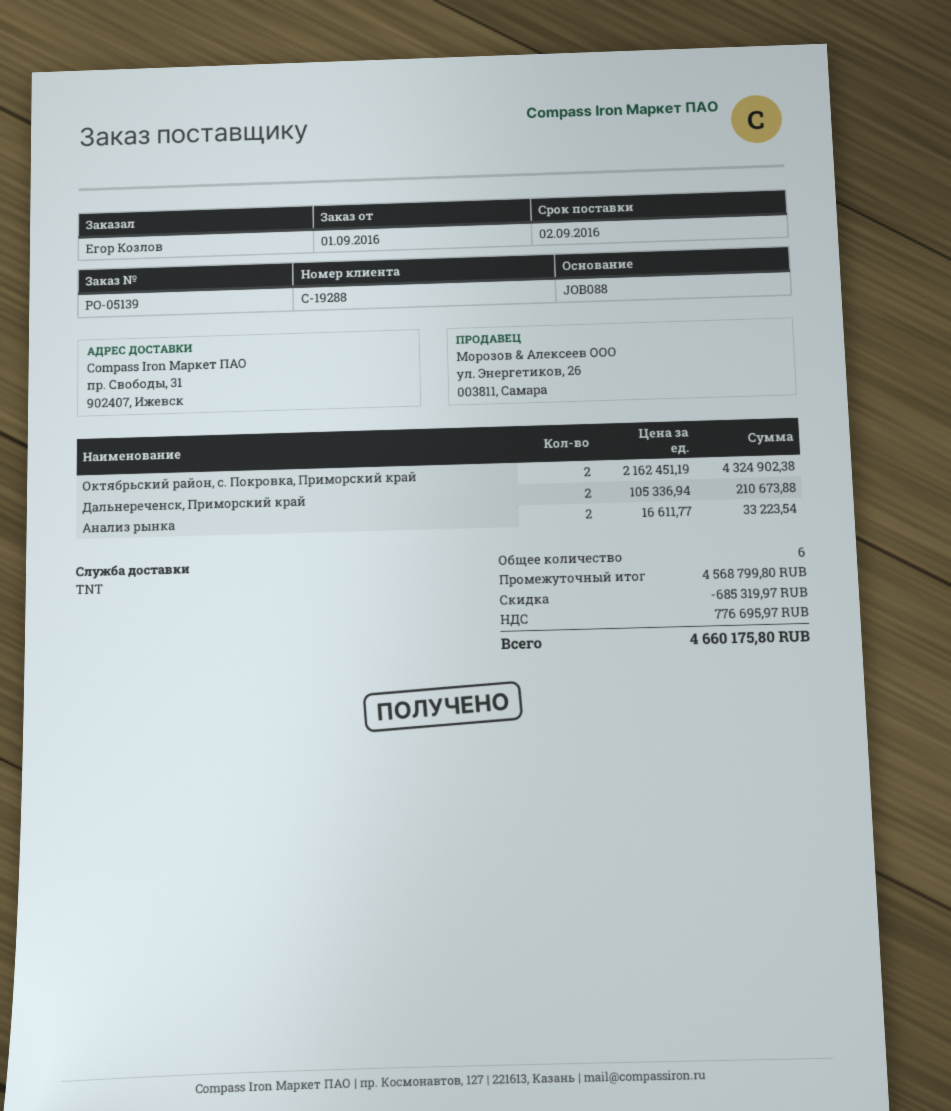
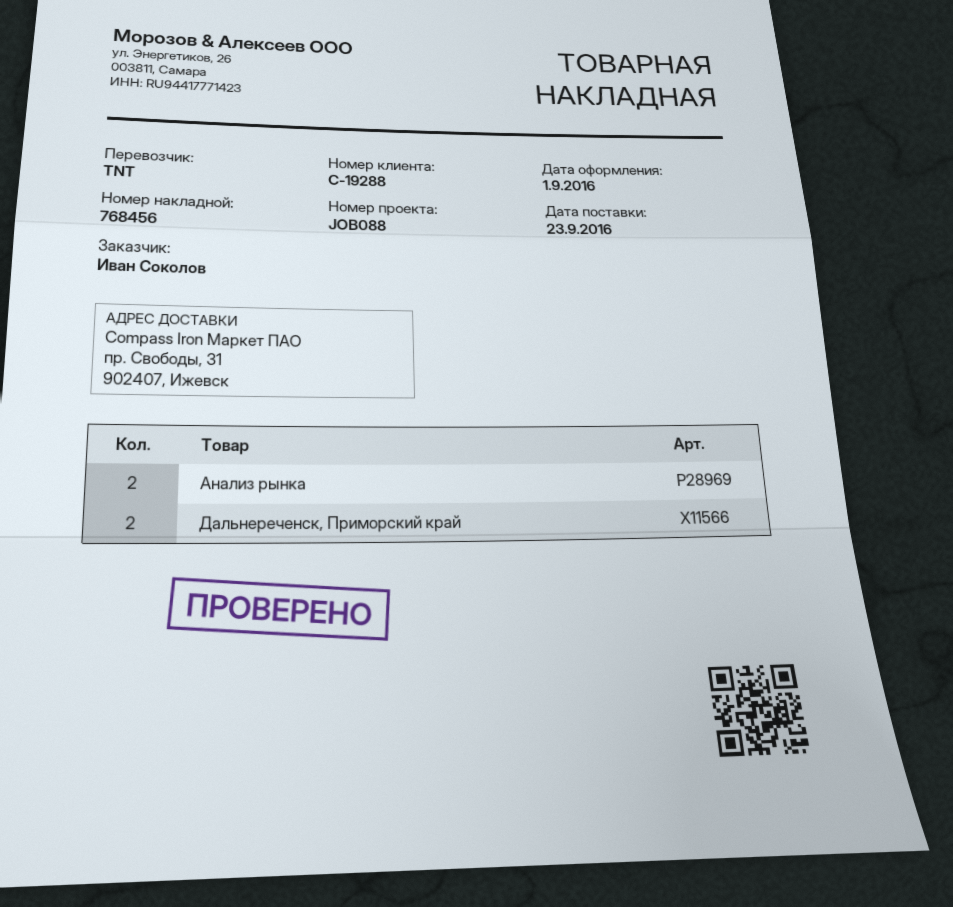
delivery date: 2016-09-02 -> 2016-09-23
ordered by: Егор Козлов -> Иван Соколов
Октябрьский район, с. Покровка, Приморский край: 2 -> none

